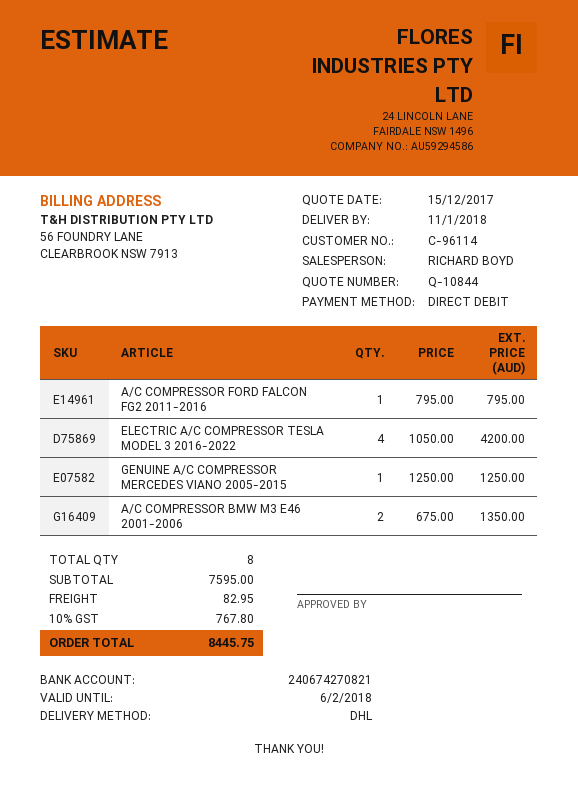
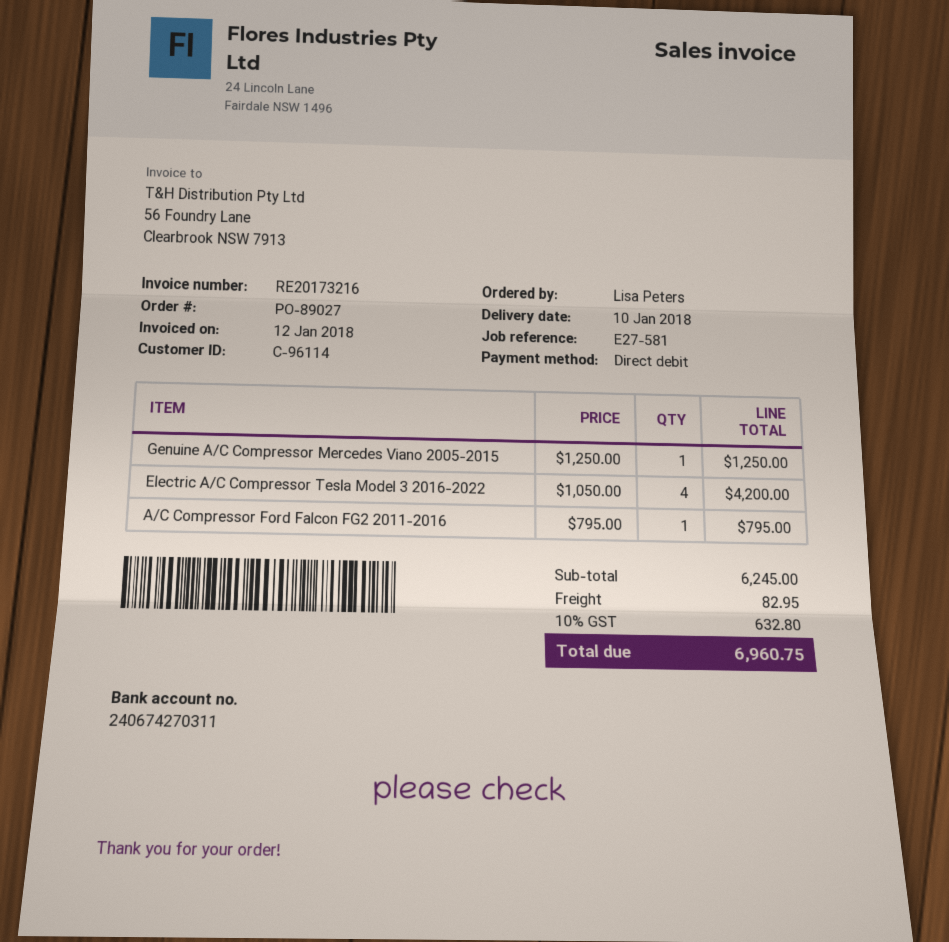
delivery date: 2018-01-11 -> 2018-01-10
bank account: 240674270821 -> 240674270311
A/C COMPRESSOR BMW M3 E46 2001-2006: 2 x 675.00 = 1350.00 -> none
subtotal: 7595.00 -> 6245.00
tax: 10% = 767.80 -> 10% = 632.80
total: 8445.75 -> 6960.75

